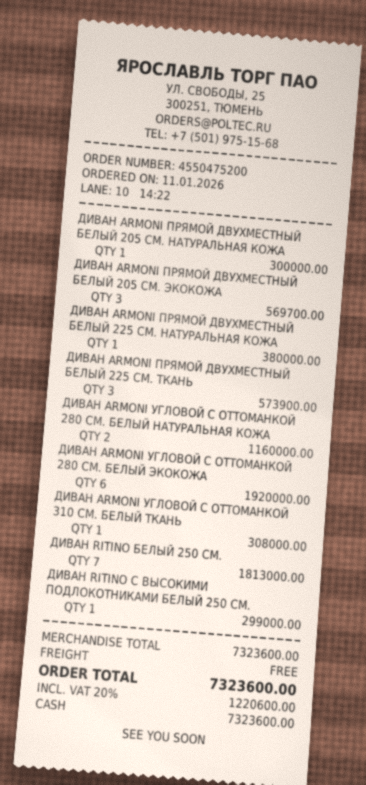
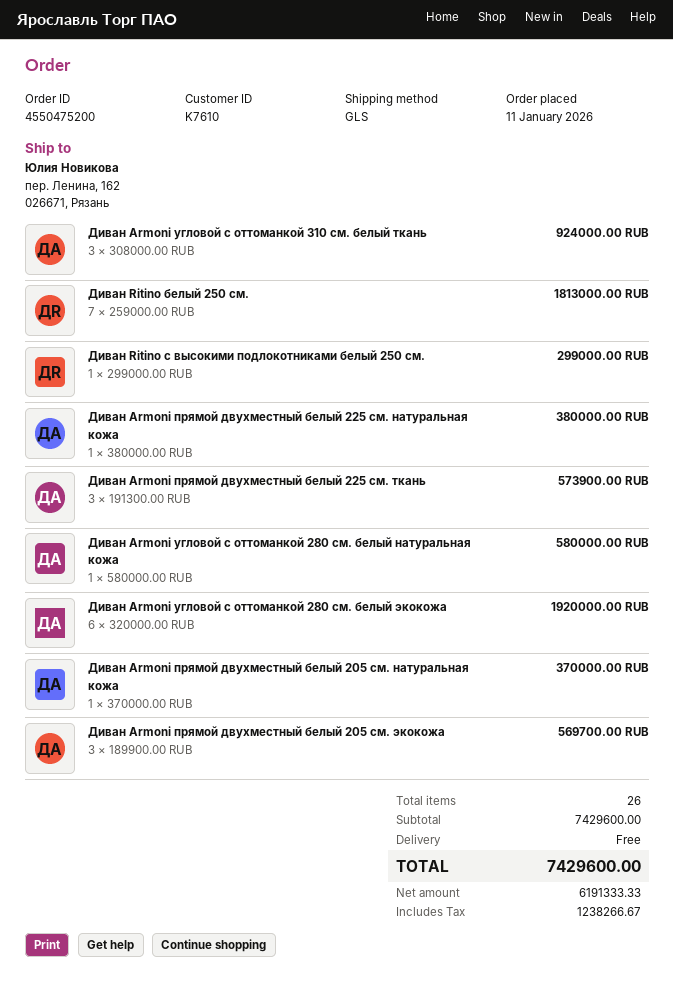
ДИВАН ARMONI ПРЯМОЙ ДВУХМЕСТНЫЙ БЕЛЫЙ 205 СМ. НАТУРАЛЬНАЯ КОЖА: 1 for 300000.00 -> 1 for 370000.00
ДИВАН ARMONI УГЛОВОЙ С ОТТОМАНКОЙ 280 СМ. БЕЛЫЙ НАТУРАЛЬНАЯ КОЖА: 2 for 1160000.00 -> 1 for 580000.00
ДИВАН ARMONI УГЛОВОЙ С ОТТОМАНКОЙ 310 СМ. БЕЛЫЙ ТКАНЬ: 1 for 308000.00 -> 3 for 924000.00
subtotal: 7323600.00 -> 7429600.00
tax: 1220600.00 -> 1238266.67
total: 7323600.00 -> 7429600.00

